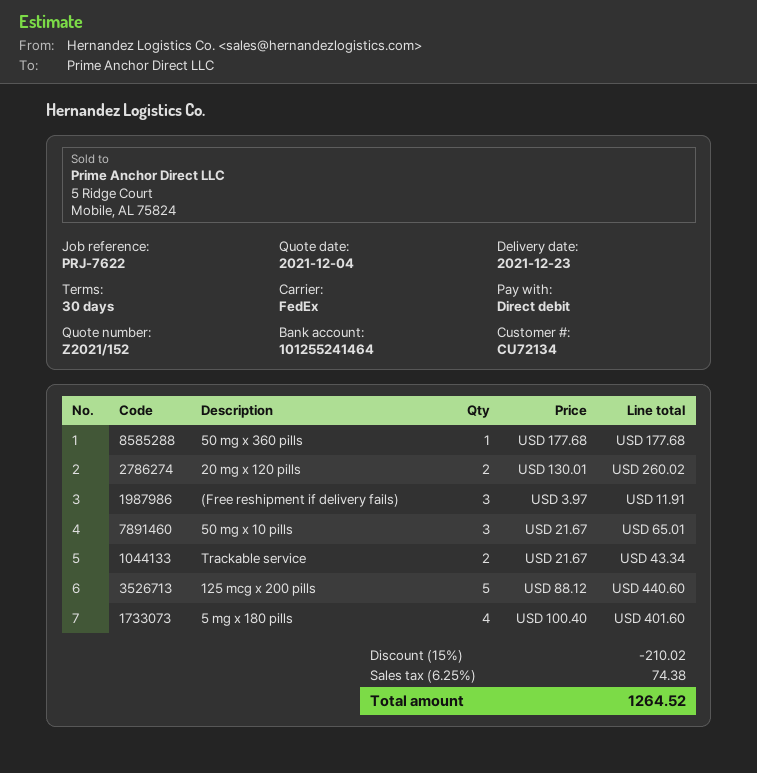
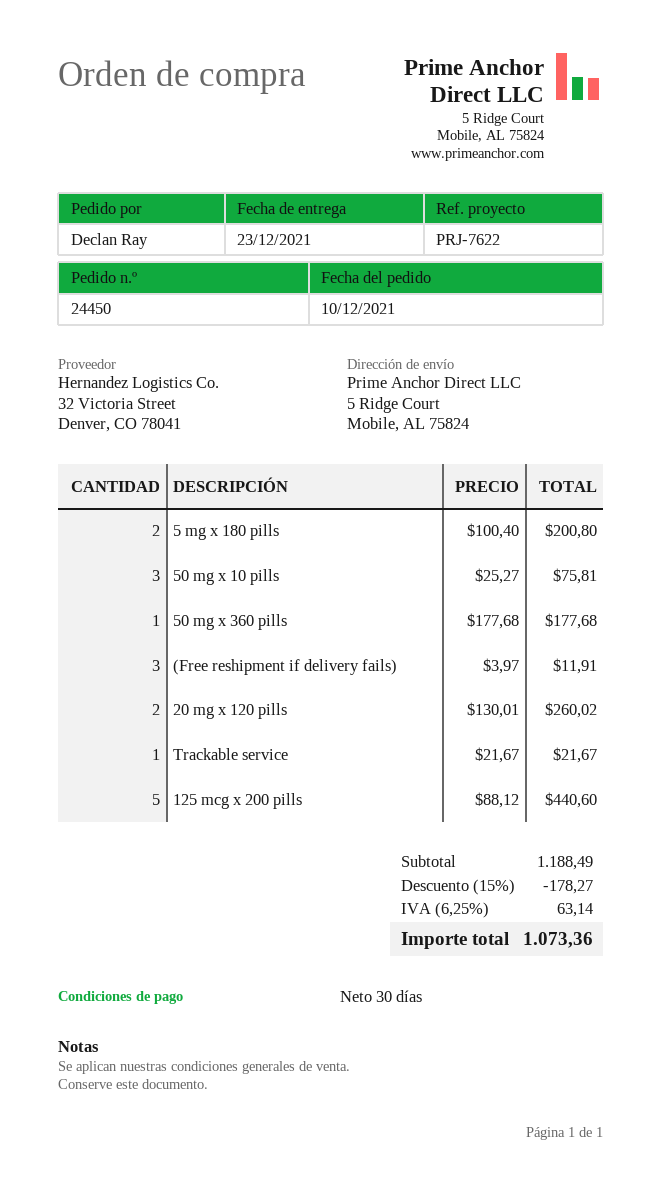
50 mg x 10 pills: 3 x 21.67 = 65.01 -> 3 x 25.27 = 75.81
Trackable service: 2 x 21.67 = 43.34 -> 1 x 21.67 = 21.67
5 mg x 180 pills: 4 x 100.40 = 401.60 -> 2 x 100.40 = 200.80
discount: 15% = 210.02 -> 15% = 178.27
tax: 6.25% = 74.38 -> 6.25% = 63.14
total: 1264.52 -> 1073.36

